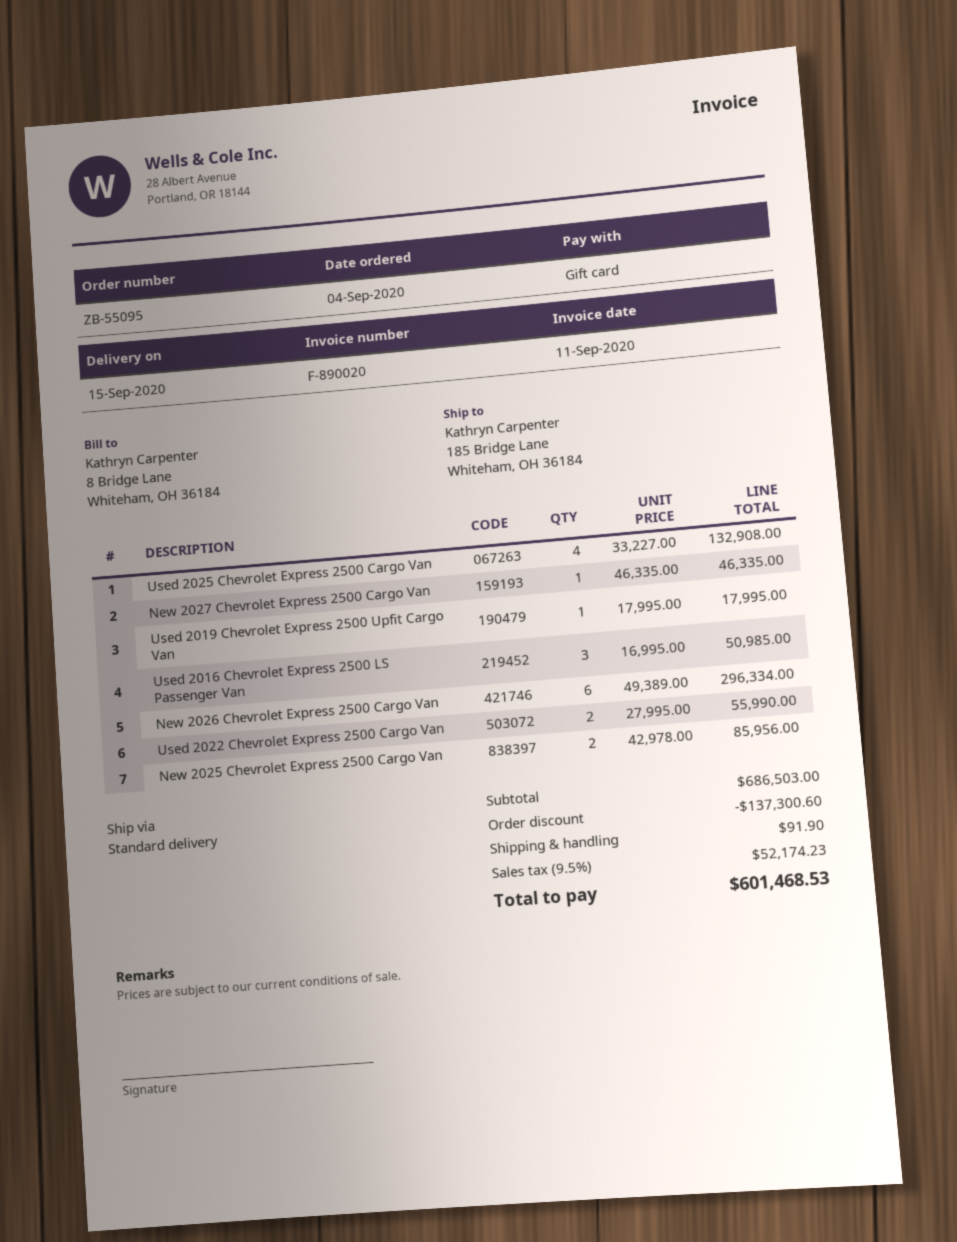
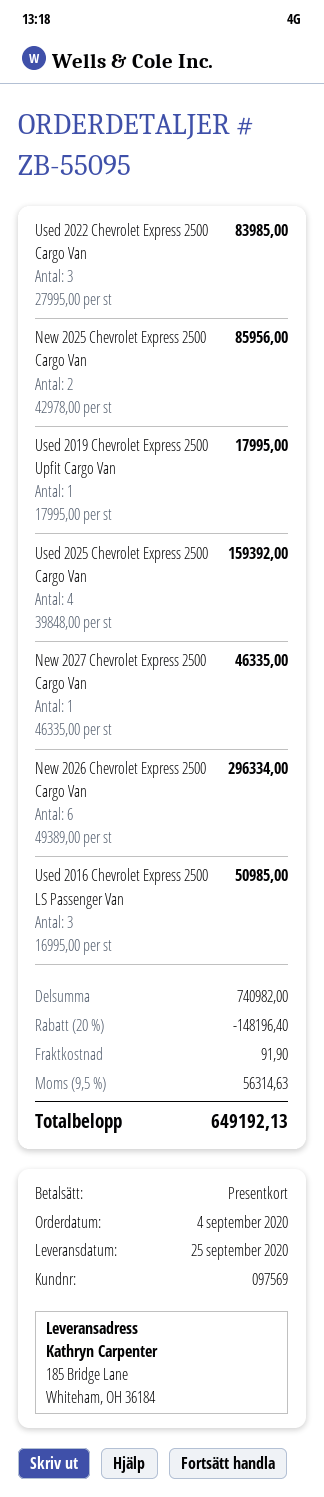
delivery date: 2020-09-15 -> 2020-09-25
Used 2025 Chevrolet Express 2500 Cargo Van: 4 x 33227.00 = 132908.00 -> 4 x 39848.00 = 159392.00
Used 2022 Chevrolet Express 2500 Cargo Van: 2 x 27995.00 = 55990.00 -> 3 x 27995.00 = 83985.00
subtotal: 686503.00 -> 740982.00
discount: 137300.60 -> 148196.40
tax: 9.5% = 52174.23 -> 9.5% = 56314.63
total: 601468.53 -> 649192.13

